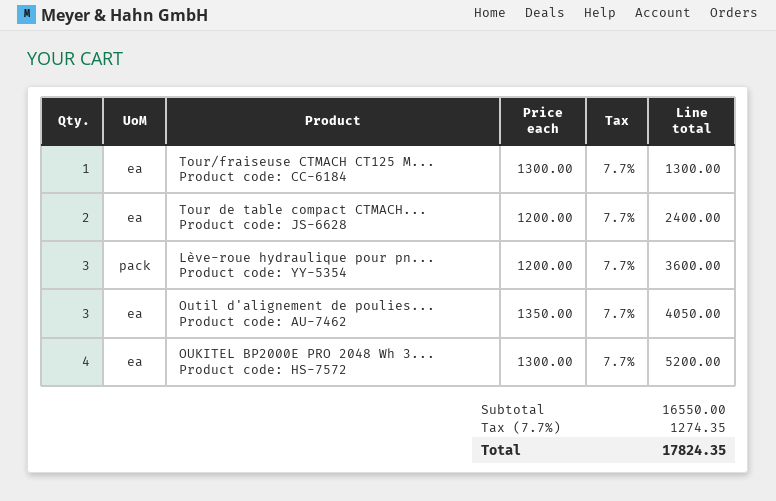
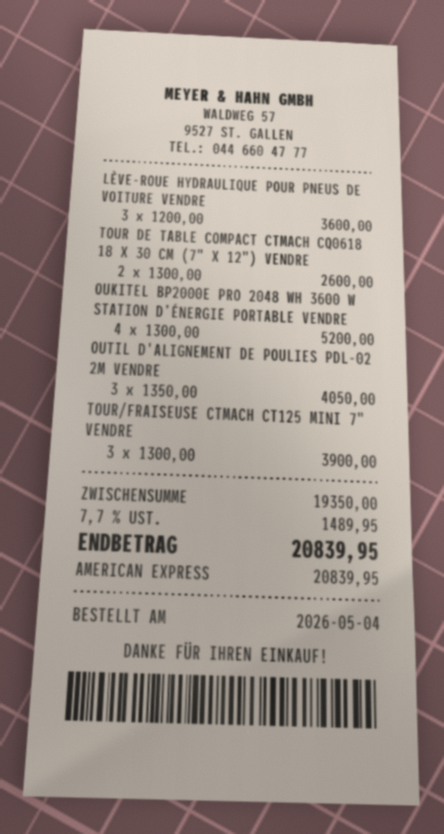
Tour/fraiseuse CTMACH CT125 M...: 1 x 1300.00 = 1300.00 -> 3 x 1300.00 = 3900.00
Tour de table compact CTMACH...: 2 x 1200.00 = 2400.00 -> 2 x 1300.00 = 2600.00
subtotal: 16550.00 -> 19350.00
tax: 7.7% = 1274.35 -> 7.7% = 1489.95
total: 17824.35 -> 20839.95

